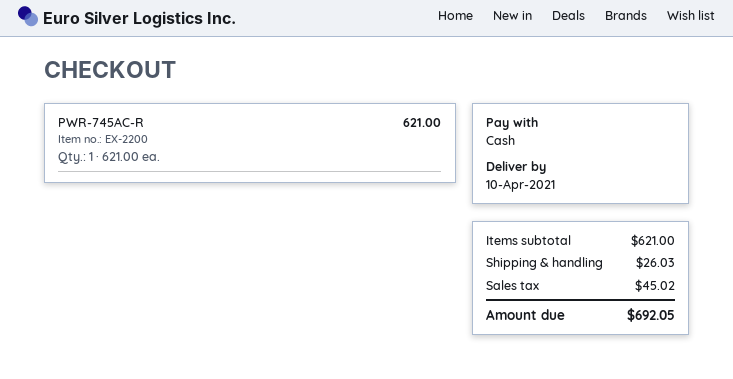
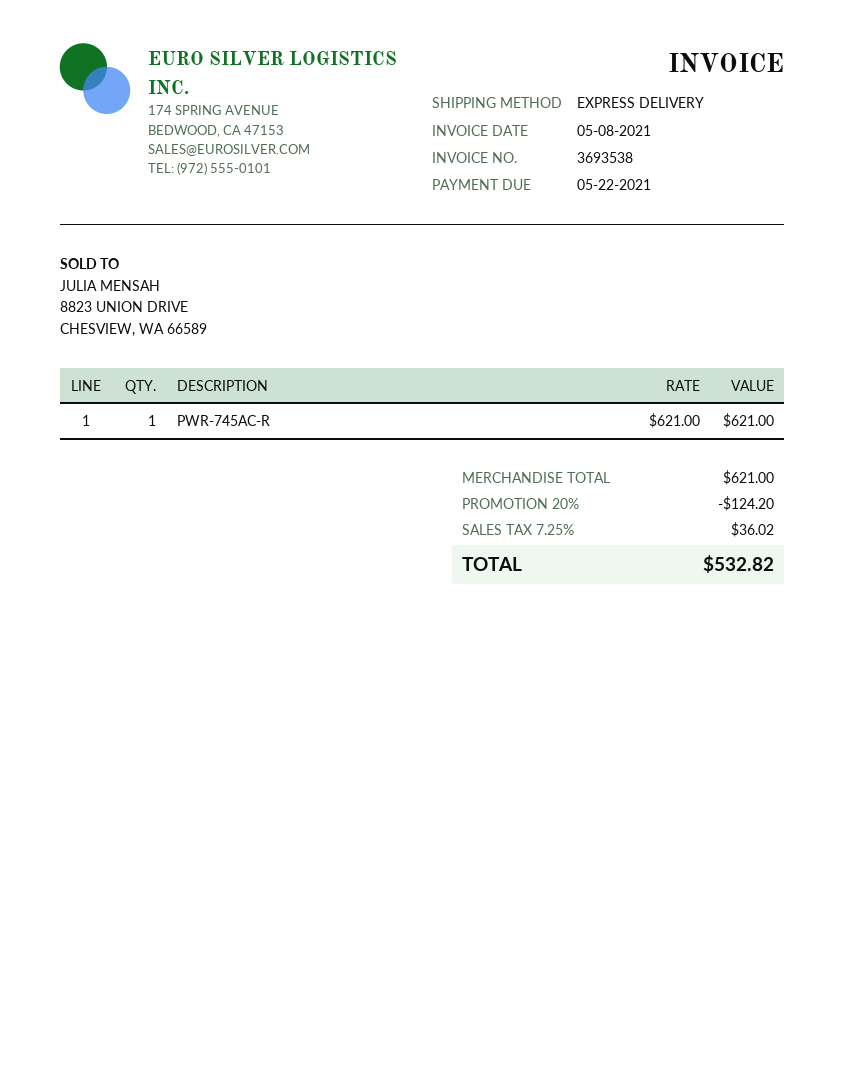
discount: none -> 20% = 124.20
shipping: 26.03 -> none
tax: 45.02 -> 36.02
total: 692.05 -> 532.82

